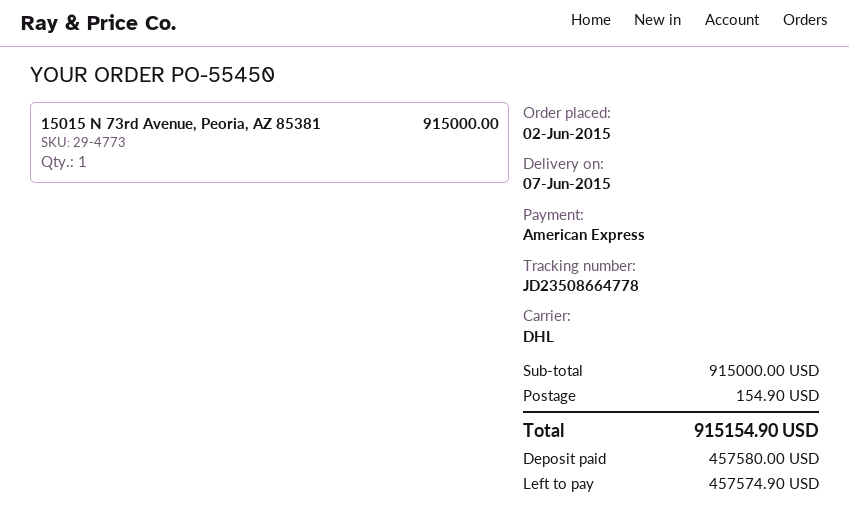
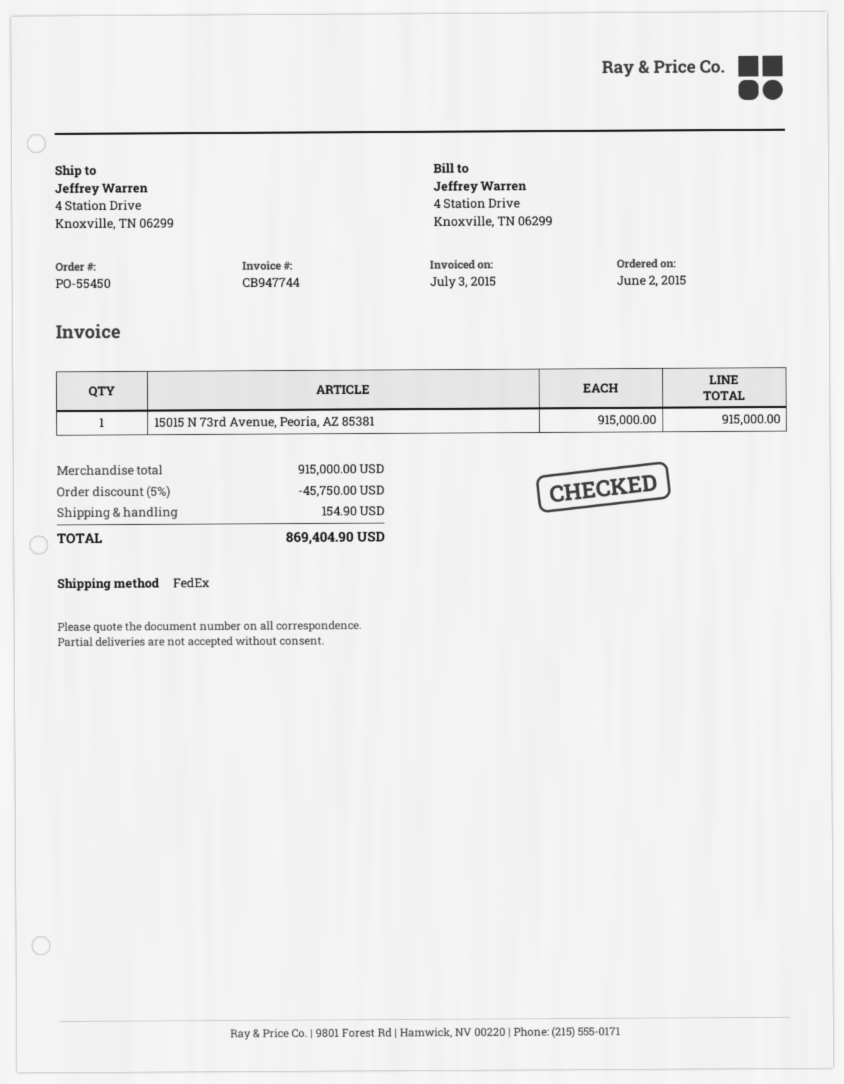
shipping method: DHL -> FedEx
discount: none -> 5% = 45750.00
total: 915154.90 -> 869404.90

